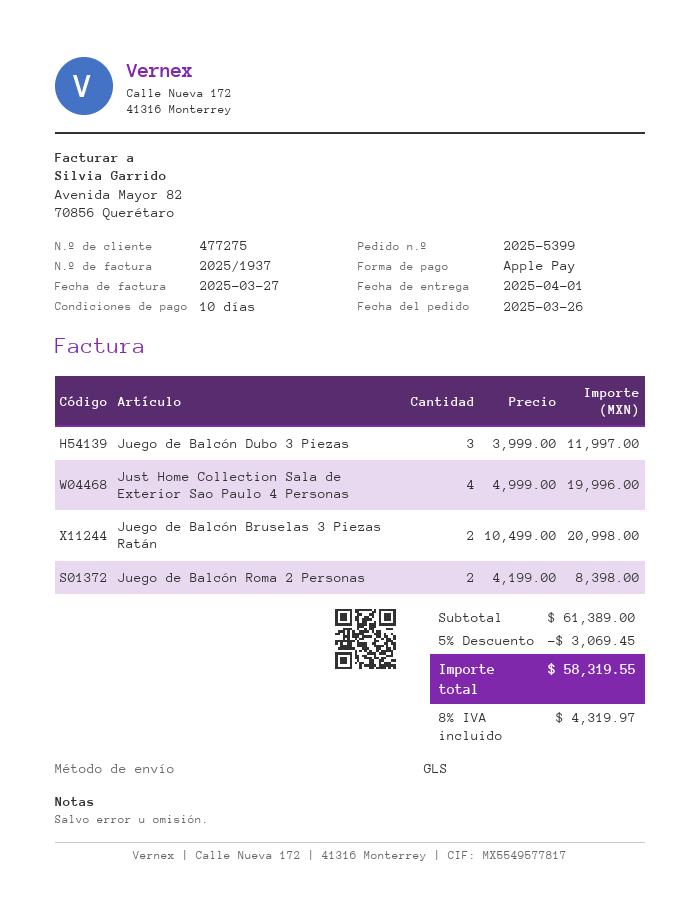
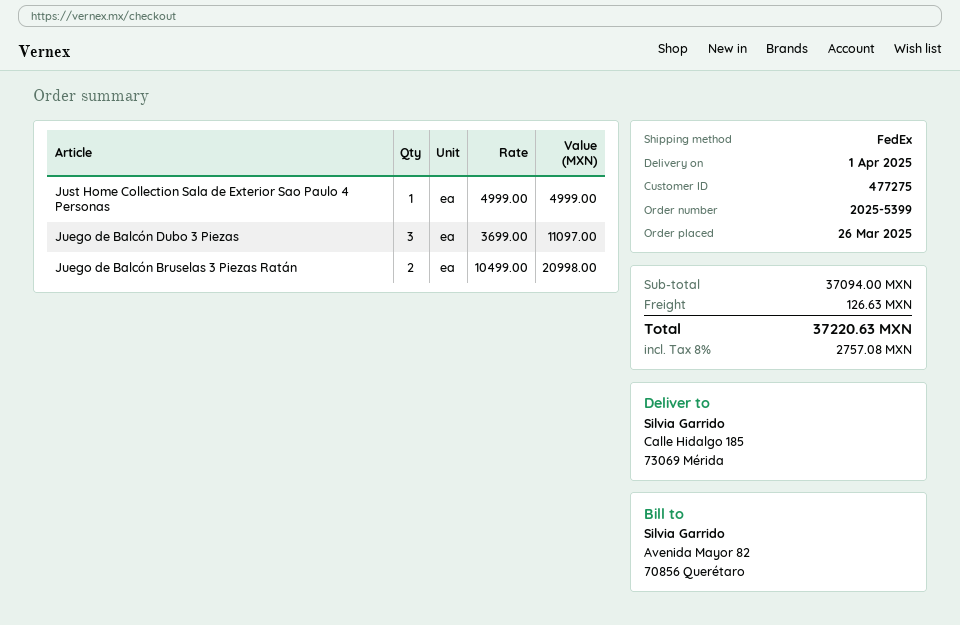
shipping method: GLS -> FedEx
Juego de Balcón Dubo 3 Piezas: 3 x 3999.00 = 11997.00 -> 3 x 3699.00 = 11097.00
Just Home Collection Sala de Exterior Sao Paulo 4 Personas: 4 x 4999.00 = 19996.00 -> 1 x 4999.00 = 4999.00
Juego de Balcón Roma 2 Personas: 2 x 4199.00 = 8398.00 -> none
subtotal: 61389.00 -> 37094.00
discount: 5% = 3069.45 -> none
shipping: none -> 126.63
tax: 8% = 4319.97 -> 8% = 2757.08
total: 58319.55 -> 37220.63

